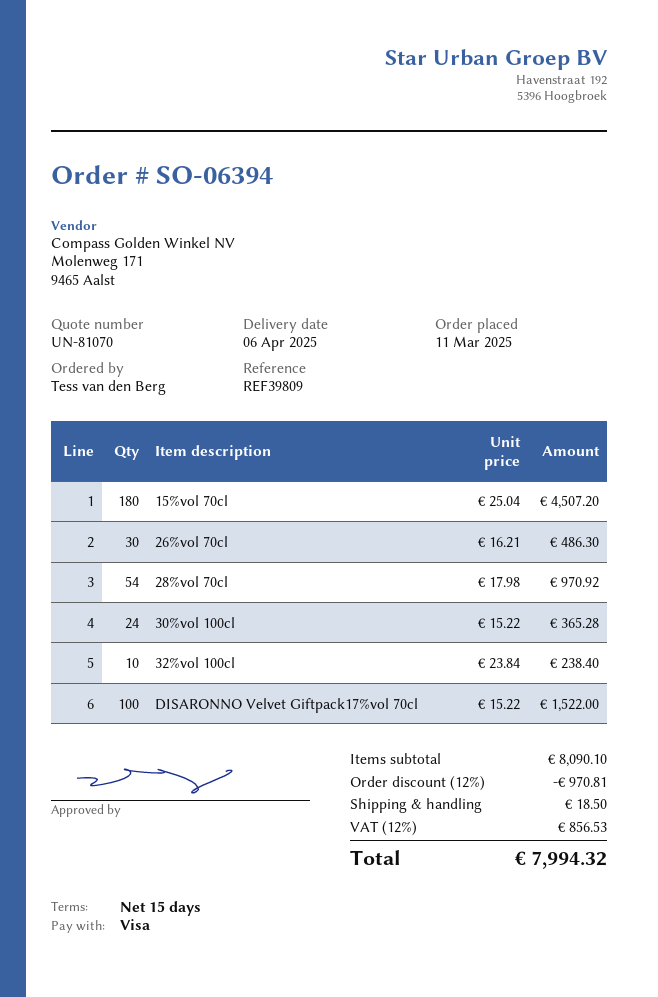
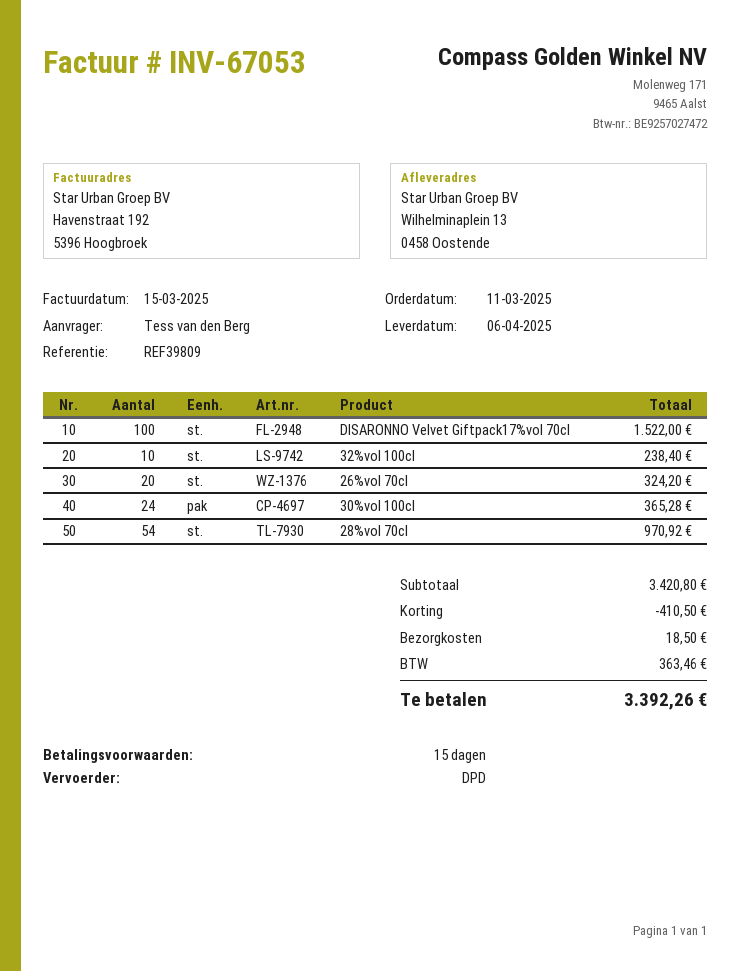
15%vol 70cl: 180 for 4507.20 -> none
26%vol 70cl: 30 for 486.30 -> 20 for 324.20
subtotal: 8090.10 -> 3420.80
discount: 970.81 -> 410.50
tax: 856.53 -> 363.46
total: 7994.32 -> 3392.26

